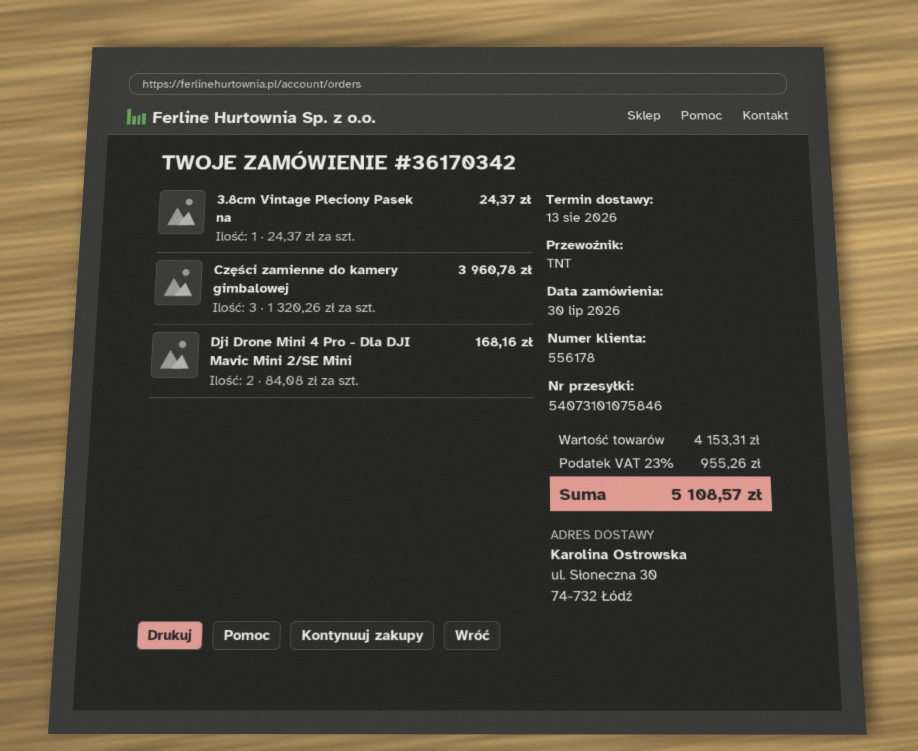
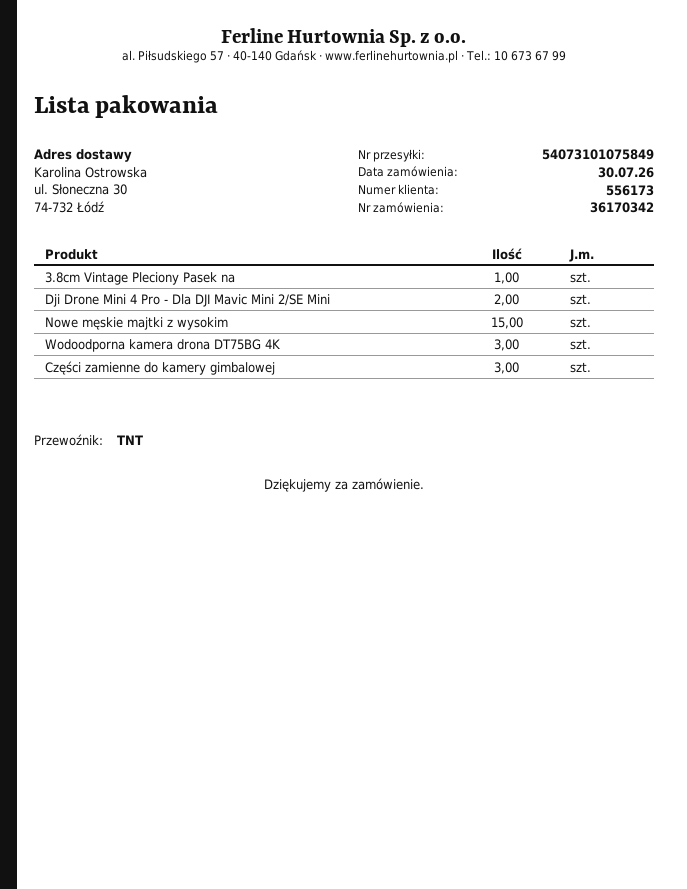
customer number: 556178 -> 556173
tracking number: 54073101075846 -> 54073101075849
Nowe męskie majtki z wysokim: none -> 15
Wodoodporna kamera drona DT75BG 4K: none -> 3

